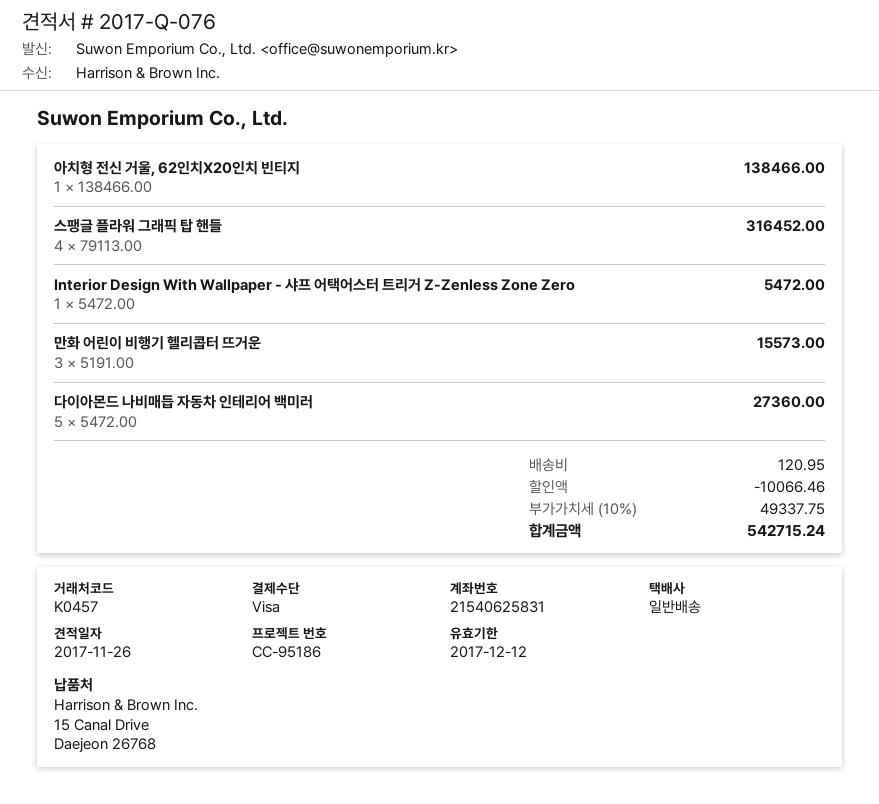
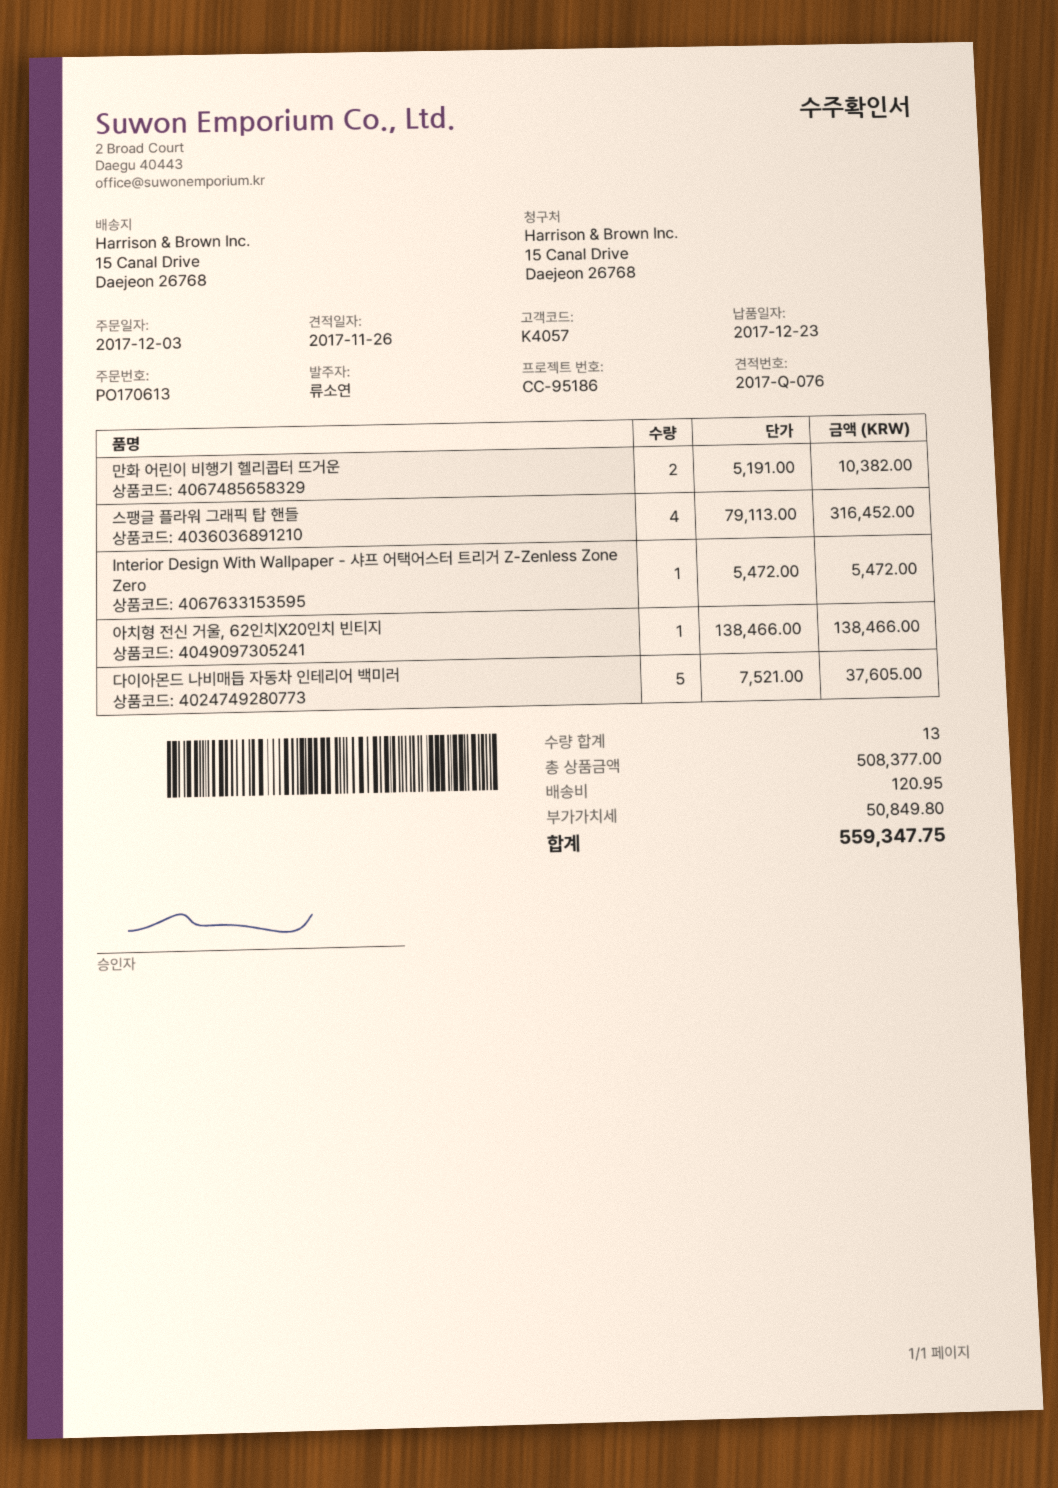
customer number: K0457 -> K4057
만화 어린이 비행기 헬리콥터 뜨거운: 3 x 5191.00 = 15573.00 -> 2 x 5191.00 = 10382.00
다이아몬드 나비매듭 자동차 인테리어 백미러: 5 x 5472.00 = 27360.00 -> 5 x 7521.00 = 37605.00
discount: 10066.46 -> none
tax: 49337.75 -> 50849.80
total: 542715.24 -> 559347.75

